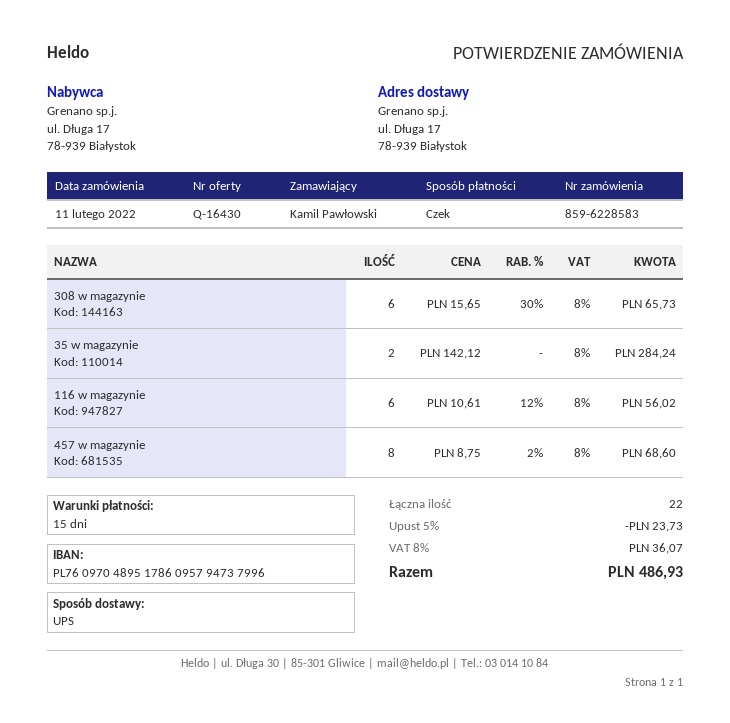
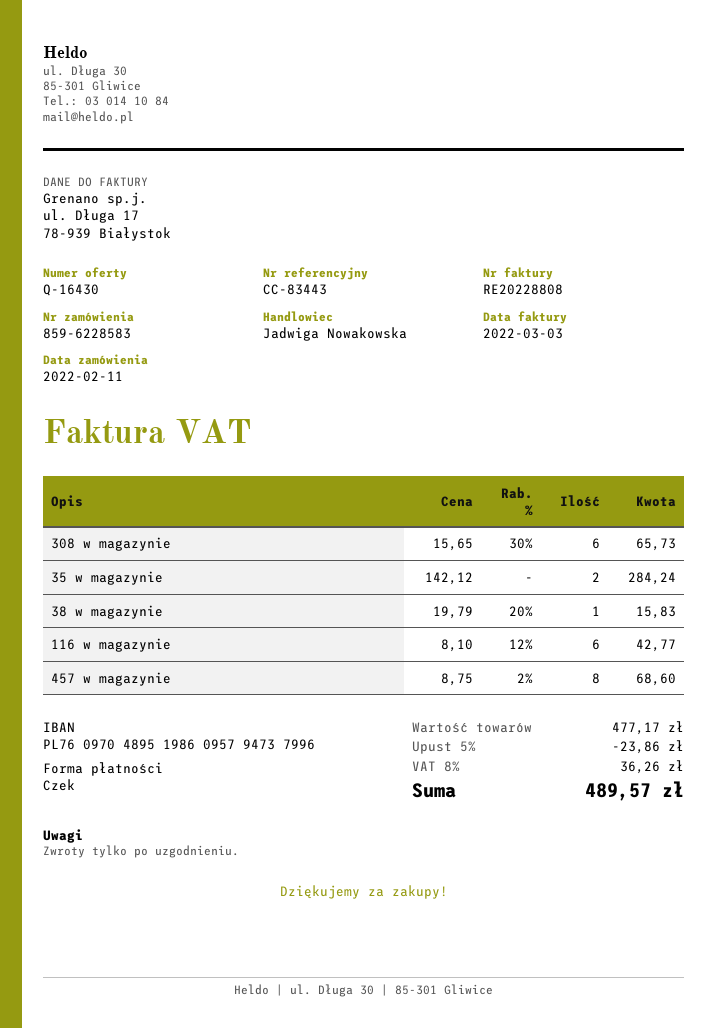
bank account: PL76097048951786095794737996 -> PL76097048951986095794737996
116 w magazynie: 6 x 10.61 - 12% = 56.02 -> 6 x 8.10 - 12% = 42.77
38 w magazynie: none -> 1 x 19.79 - 20% = 15.83
discount: 5% = 23.73 -> 5% = 23.86
tax: 8% = 36.07 -> 8% = 36.26
total: 486.93 -> 489.57

